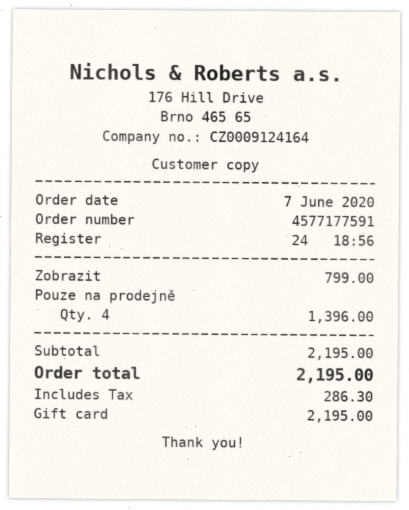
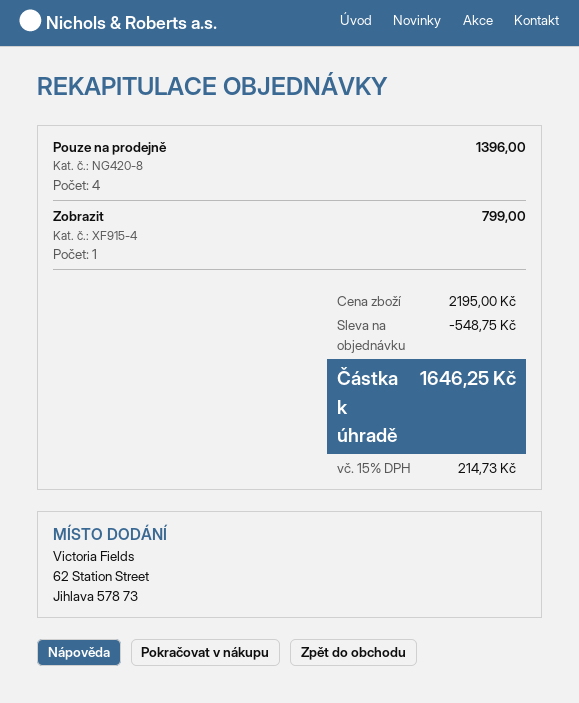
discount: none -> 548.75
tax: 286.30 -> 214.73
total: 2195.00 -> 1646.25

